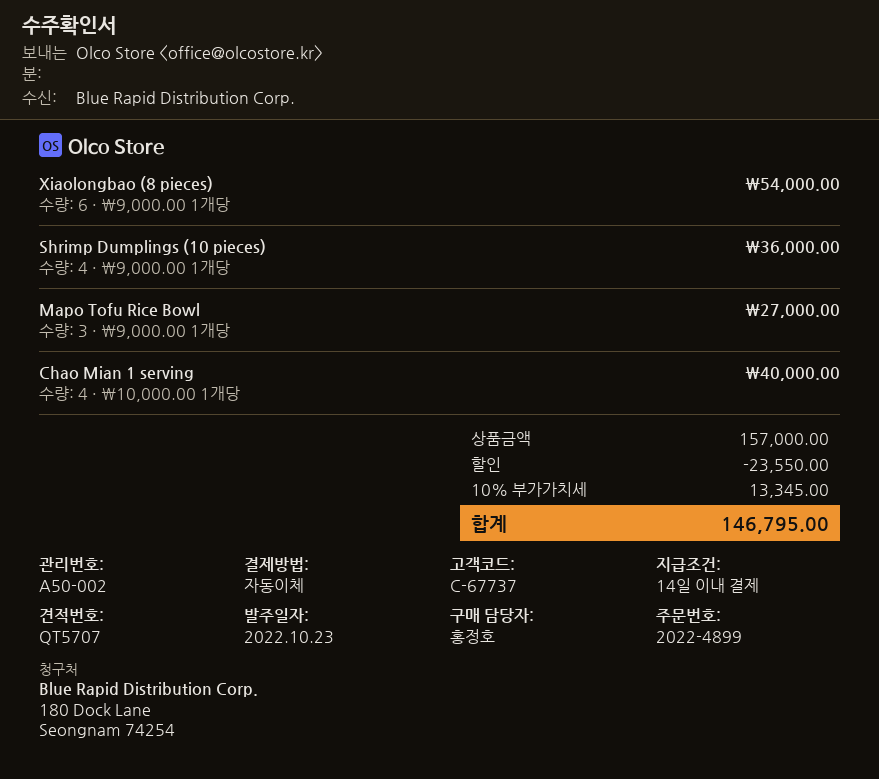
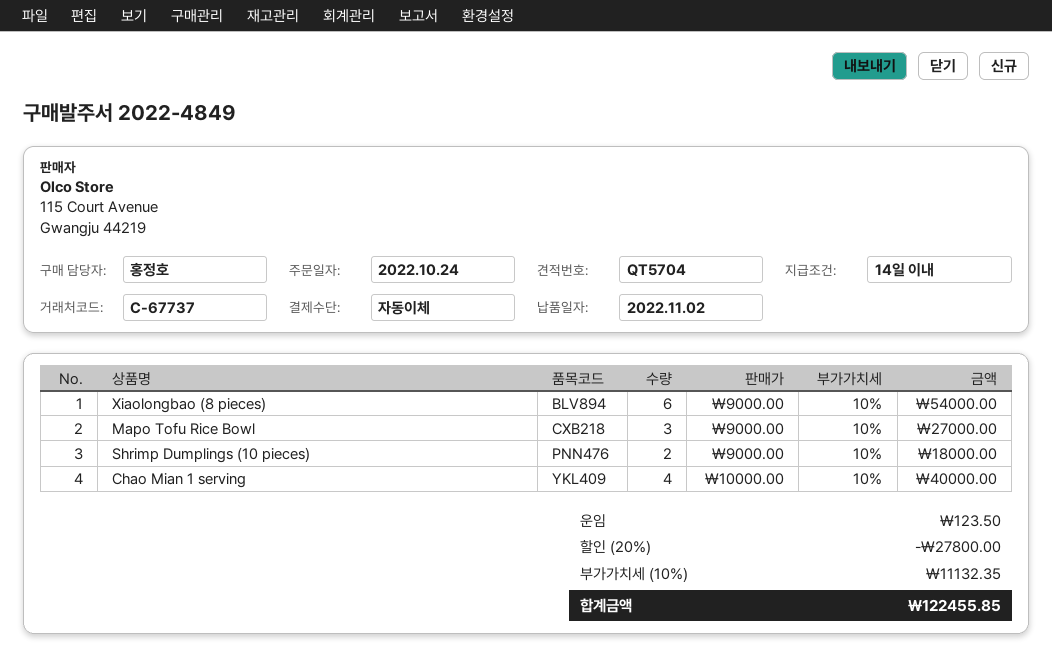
quote number: QT5707 -> QT5704
order number: 2022-4899 -> 2022-4849
order date: 2022-10-23 -> 2022-10-24
Shrimp Dumplings (10 pieces): 4 x 9000.00 = 36000.00 -> 2 x 9000.00 = 18000.00
discount: 23550.00 -> 27800.00
shipping: none -> 123.50
tax: 10% = 13345.00 -> 10% = 11132.35
total: 146795.00 -> 122455.85

